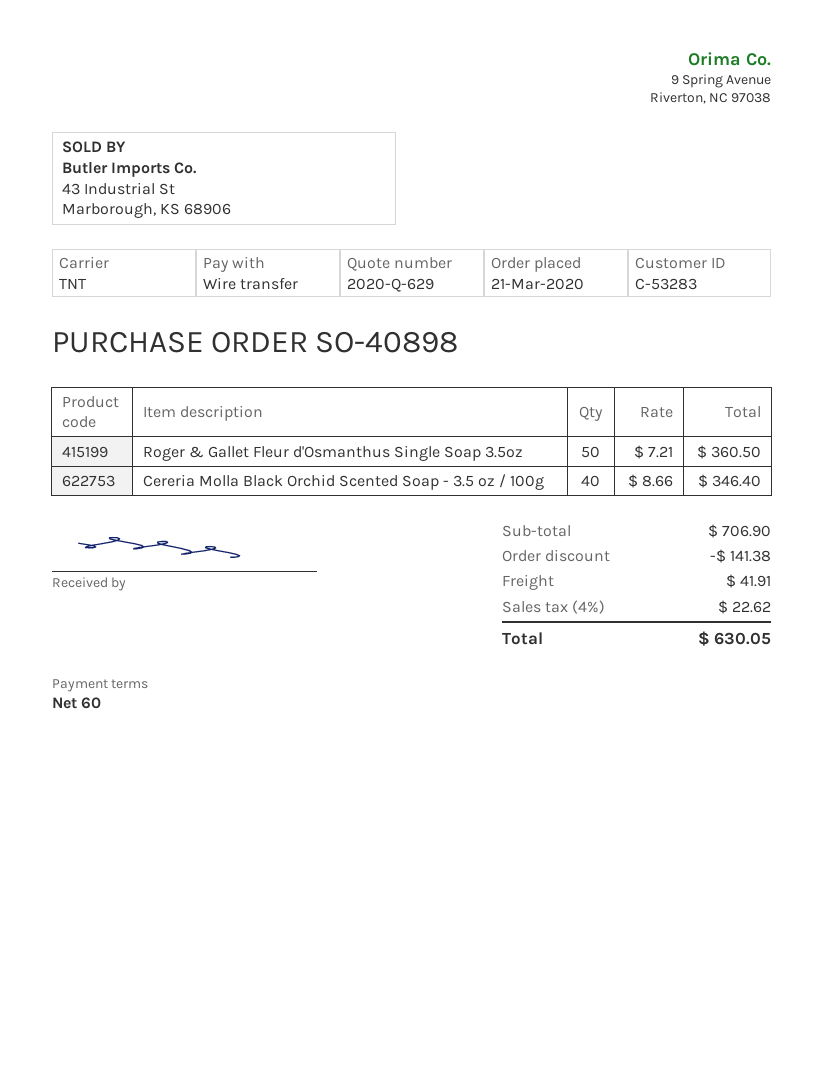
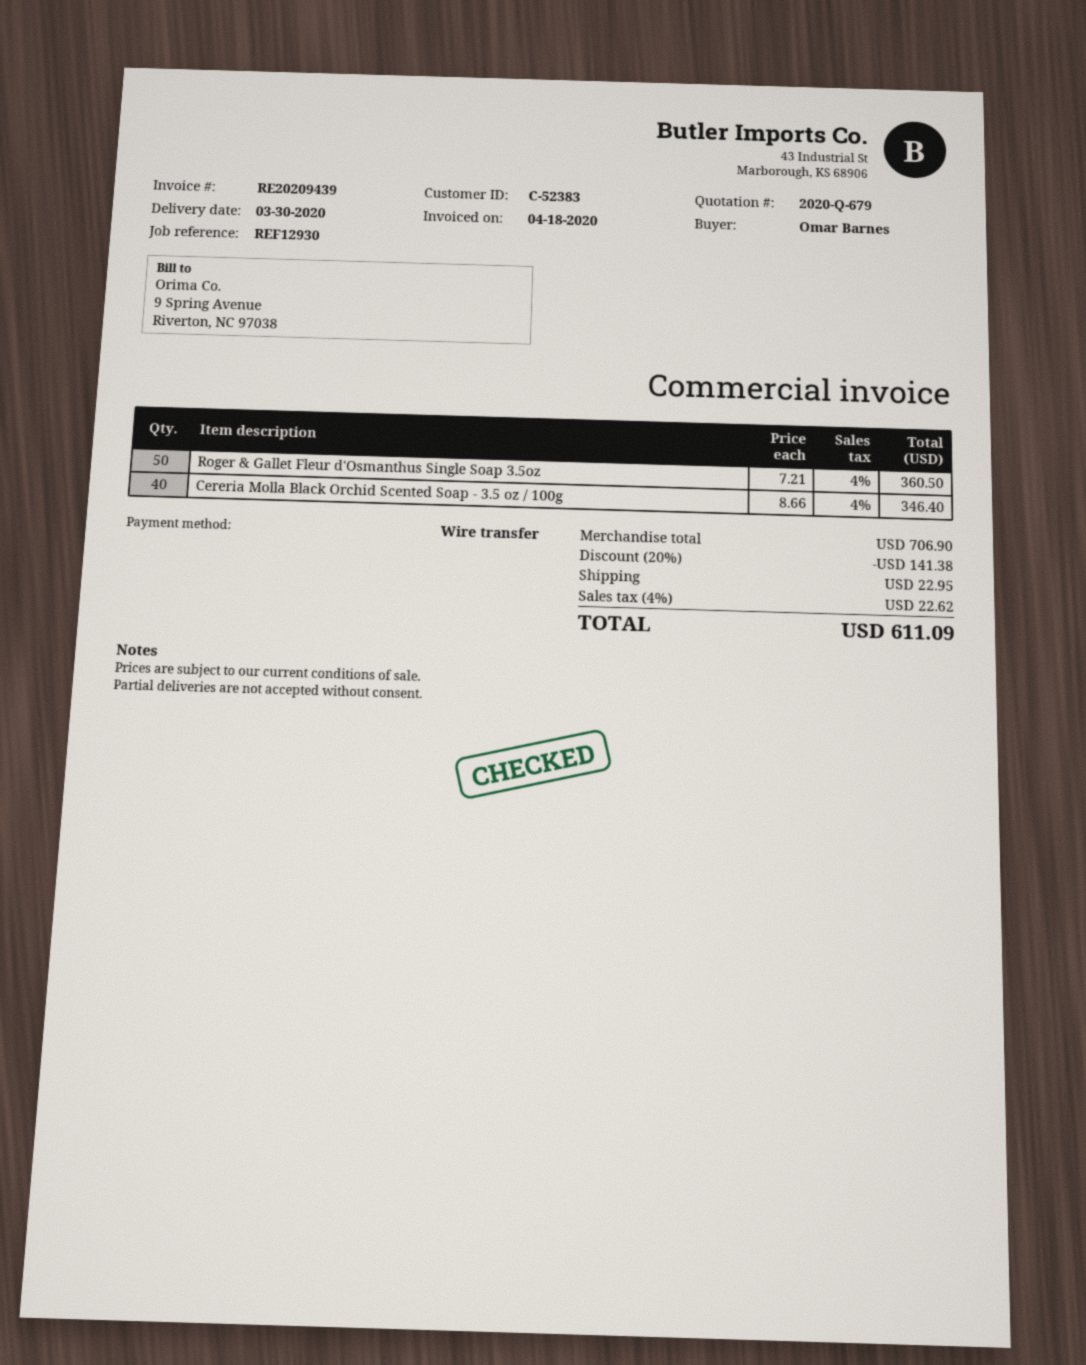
quote number: 2020-Q-629 -> 2020-Q-679
customer number: C-53283 -> C-52383
shipping: 41.91 -> 22.95
total: 630.05 -> 611.09

